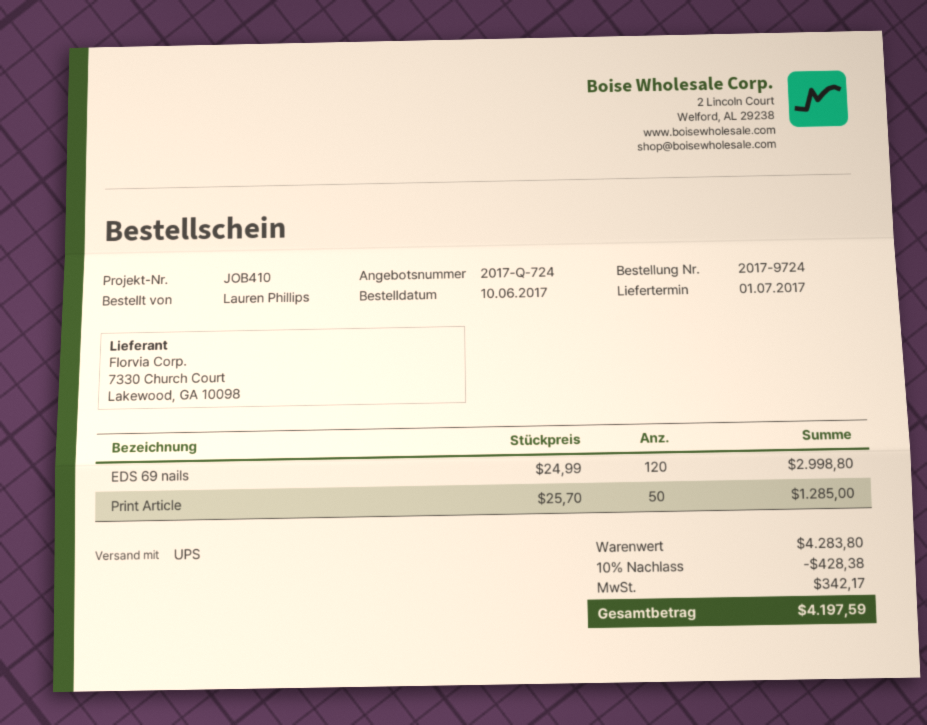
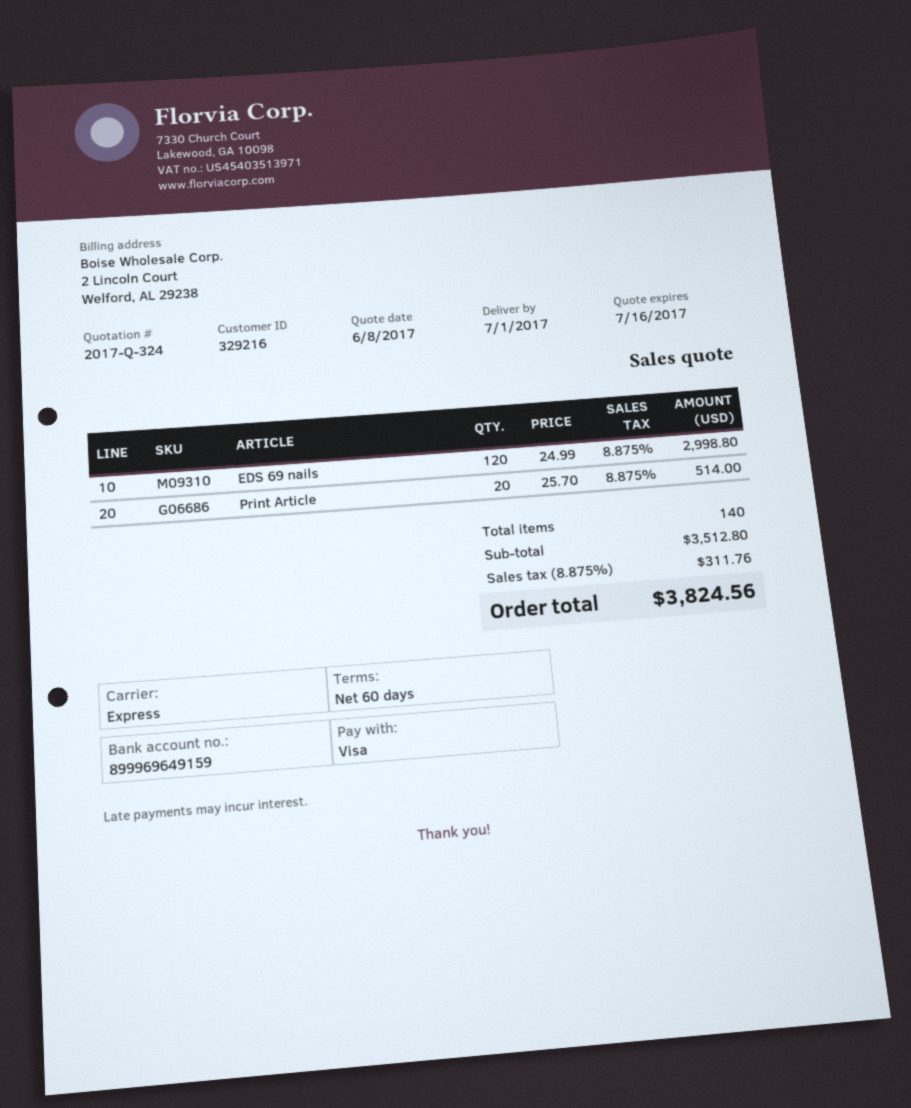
quote number: 2017-Q-724 -> 2017-Q-324
shipping method: UPS -> express
Print Article: 50 x 25.70 = 1285.00 -> 20 x 25.70 = 514.00
subtotal: 4283.80 -> 3512.80
discount: 10% = 428.38 -> none
tax: 342.17 -> 311.76
total: 4197.59 -> 3824.56

